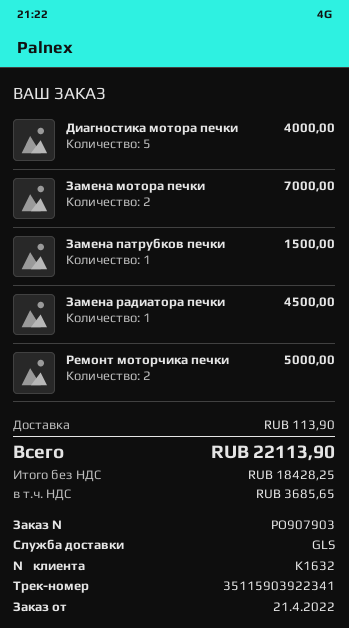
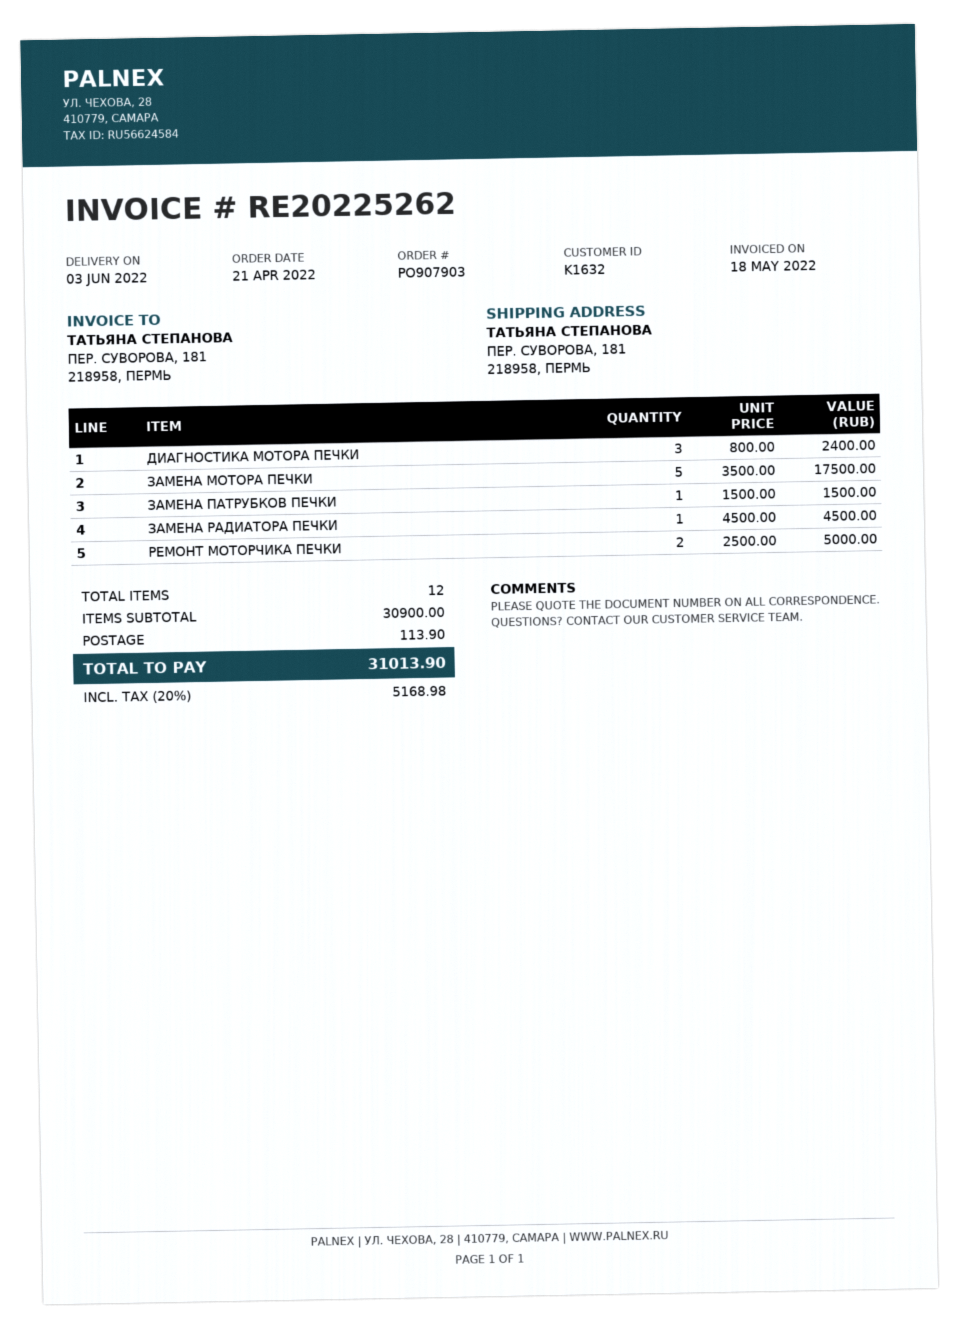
Диагностика мотора печки: 5 for 4000.00 -> 3 for 2400.00
Замена мотора печки: 2 for 7000.00 -> 5 for 17500.00
tax: 3685.65 -> 5168.98
total: 22113.90 -> 31013.90

